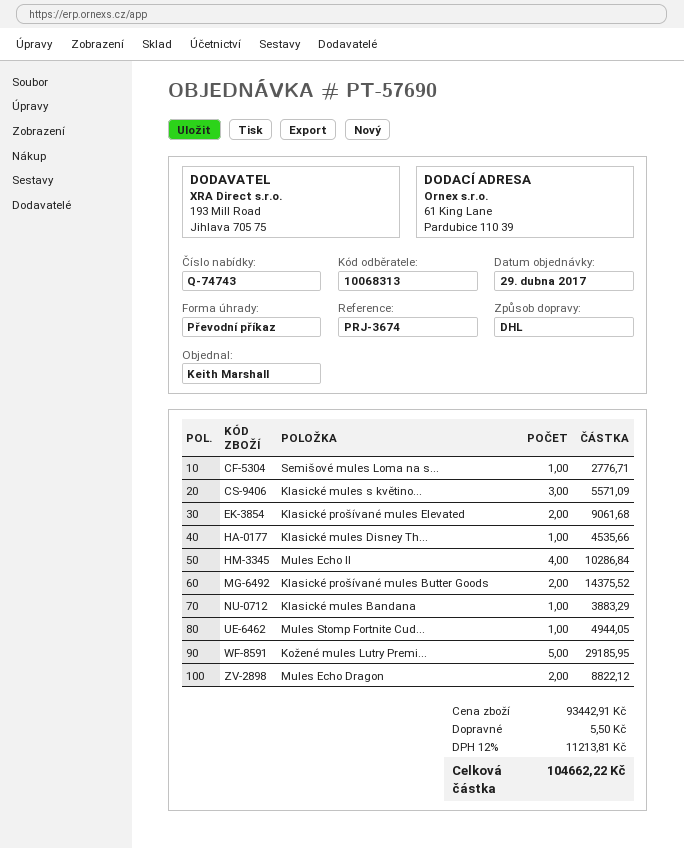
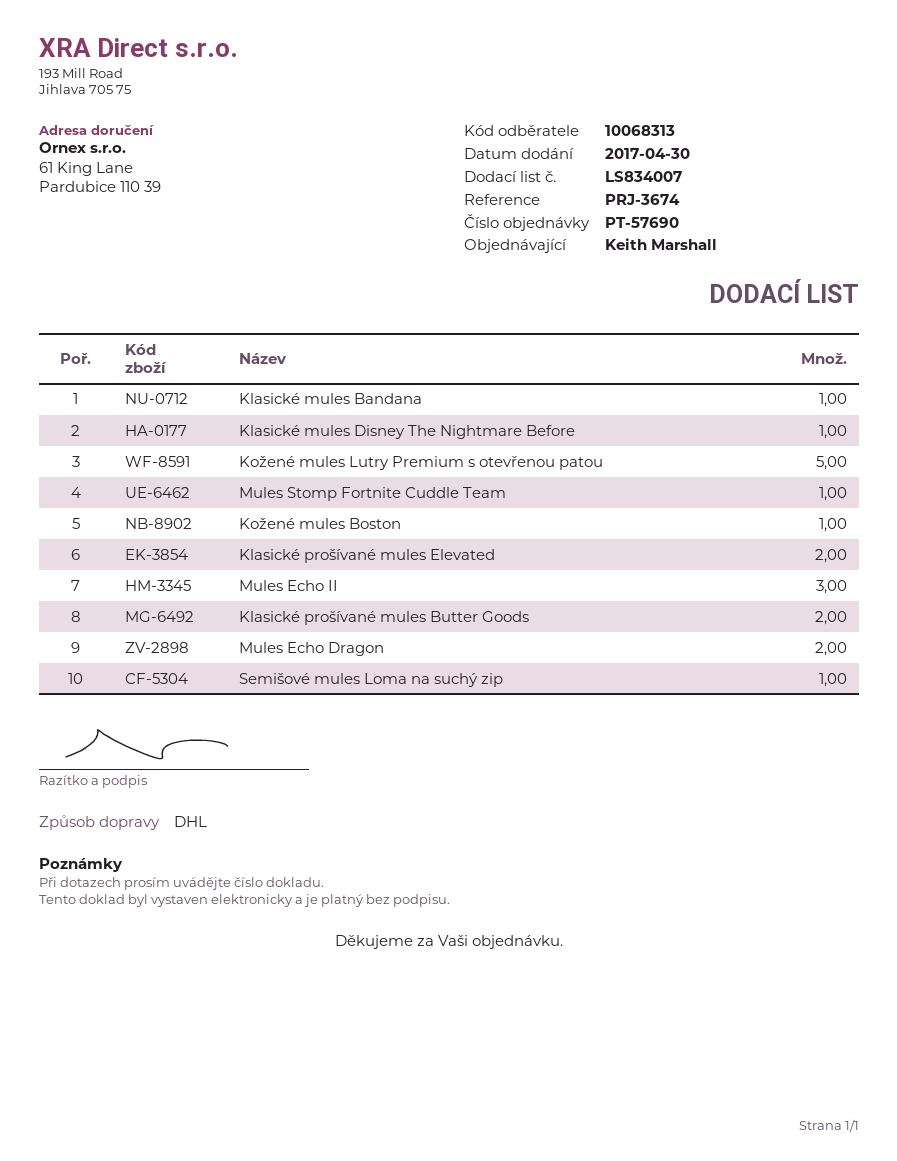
Klasické mules s květino...: 3 -> none
Mules Echo II: 4 -> 3
Kožené mules Boston: none -> 1

